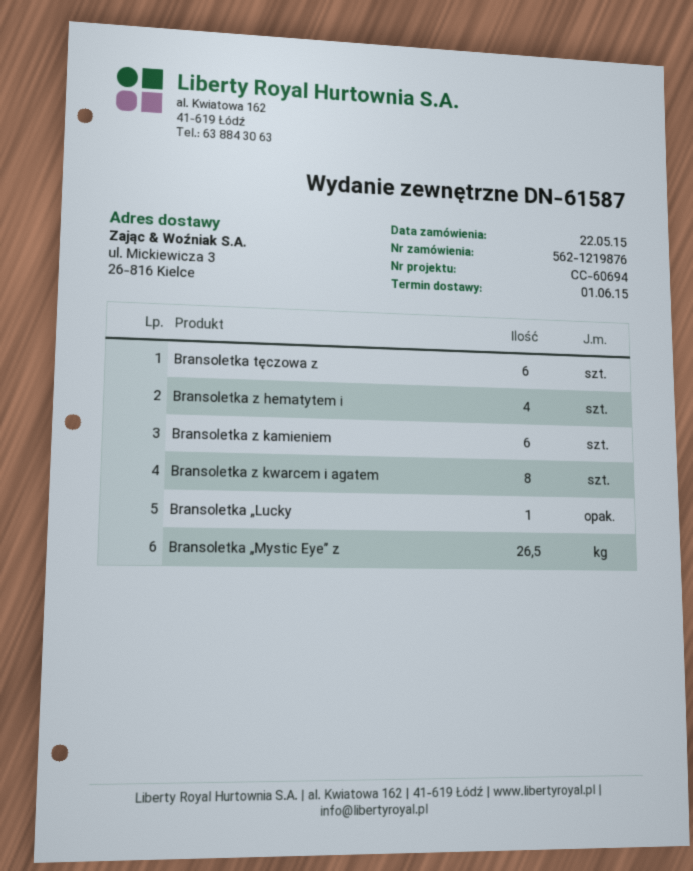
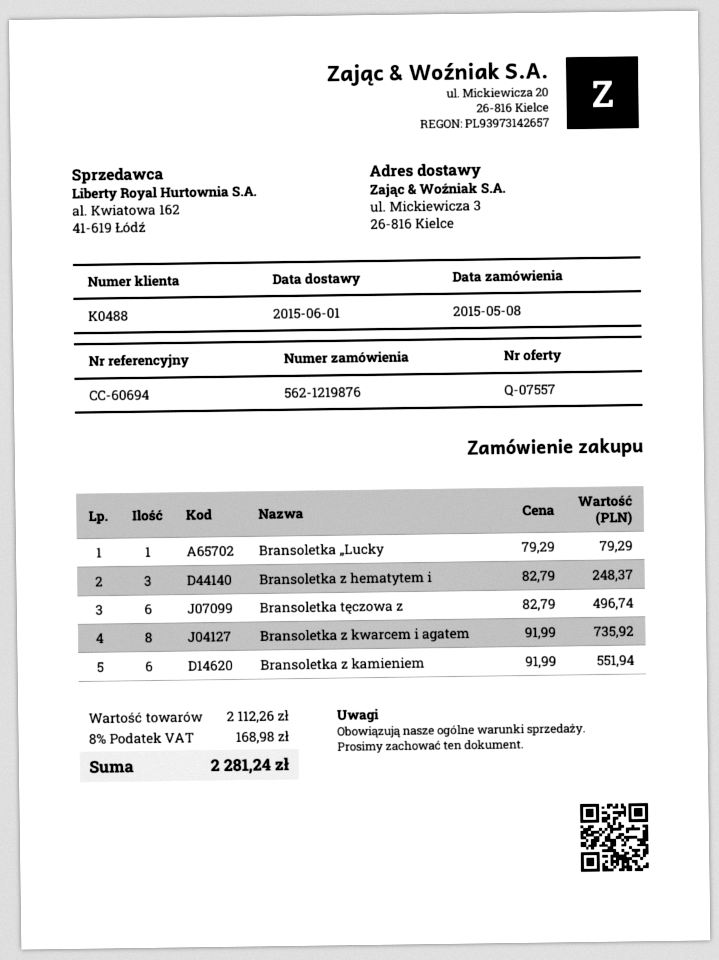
order date: 2015-05-22 -> 2015-05-08
Bransoletka z hematytem i: 4 -> 3
Bransoletka „Mystic Eye” z: 26.5 -> none

